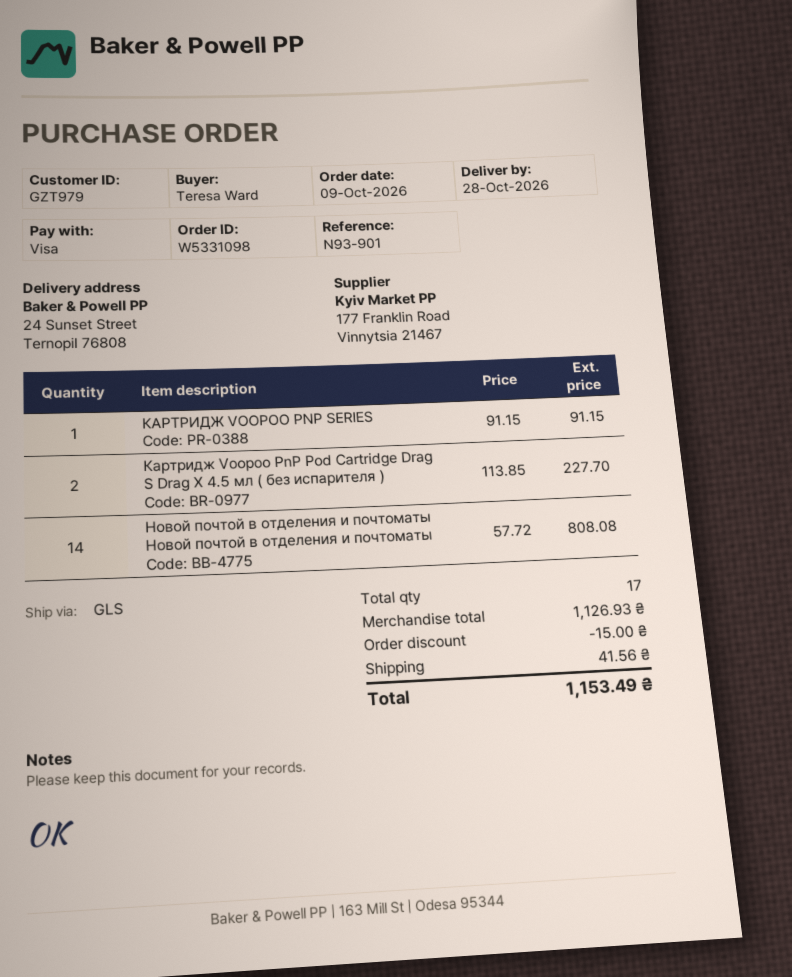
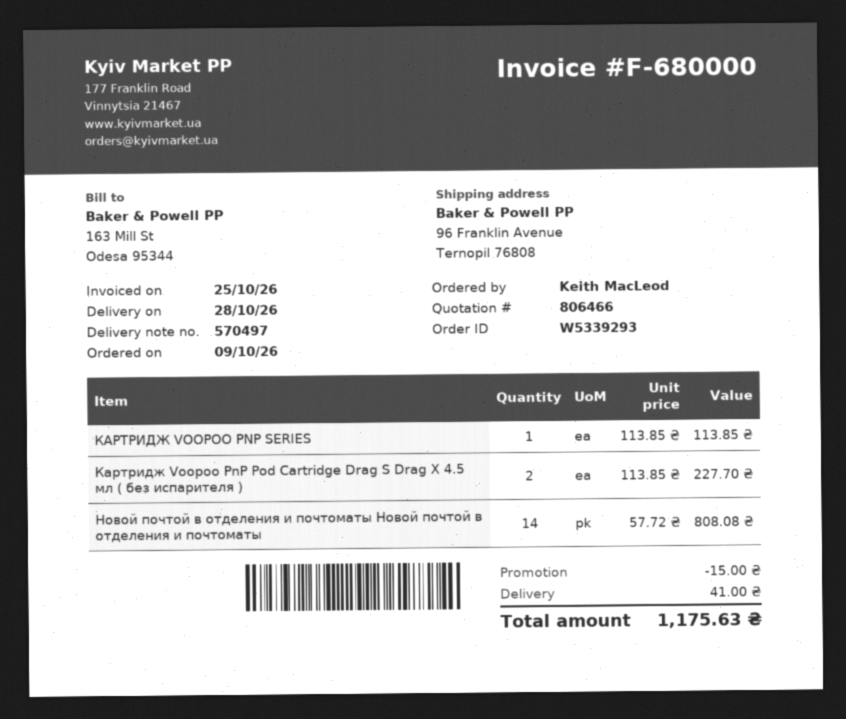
order number: W5331098 -> W5339293
ordered by: Teresa Ward -> Keith MacLeod
ship to: 24 Sunset Street, Ternopil 76808 -> 96 Franklin Avenue, Ternopil 76808
КАРТРИДЖ VOOPOO PNP SERIES: 1 x 91.15 = 91.15 -> 1 x 113.85 = 113.85
shipping: 41.56 -> 41.00
total: 1153.49 -> 1175.63

